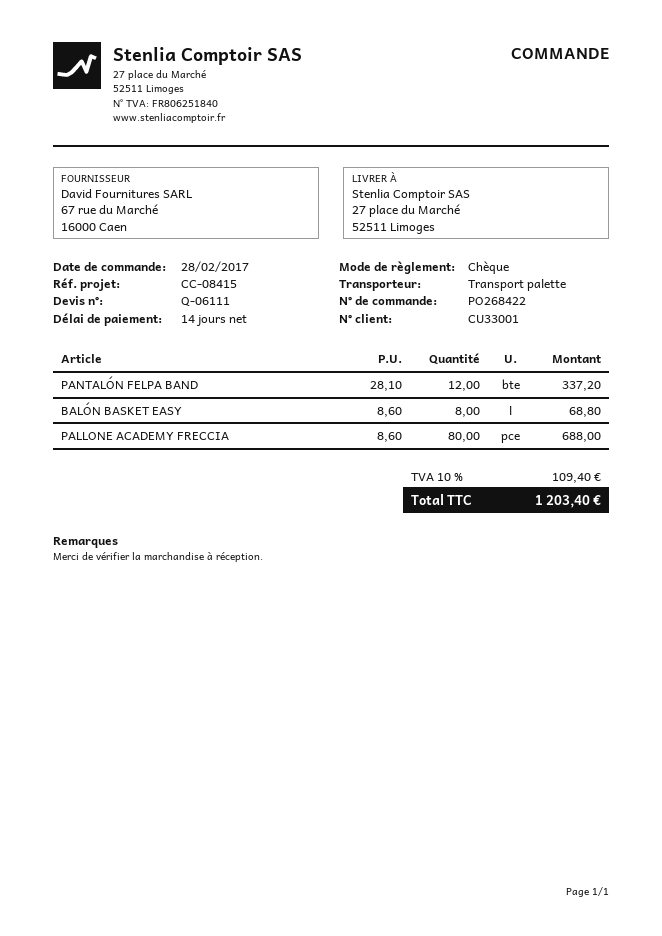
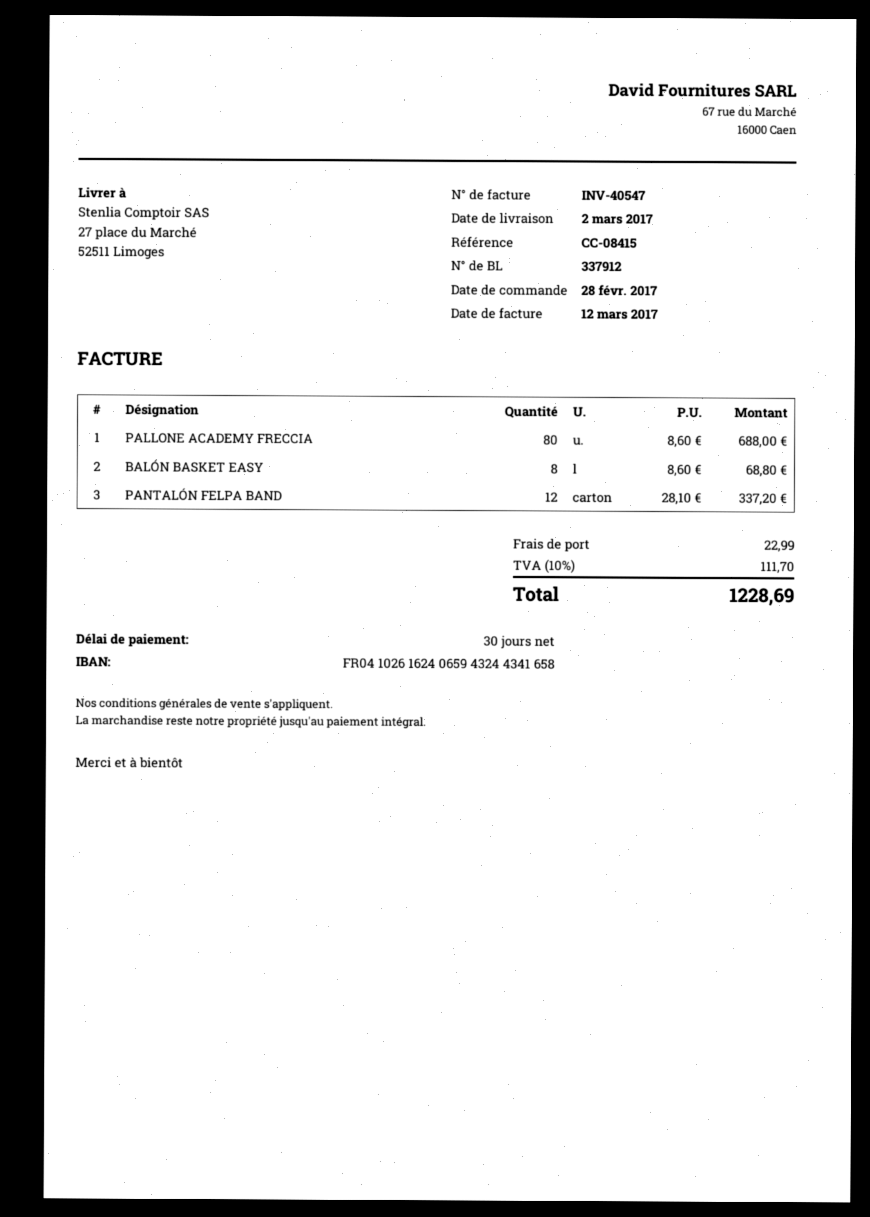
payment terms: 14 days -> 30 days
shipping: none -> 22.99
tax: 10% = 109.40 -> 10% = 111.70
total: 1203.40 -> 1228.69

